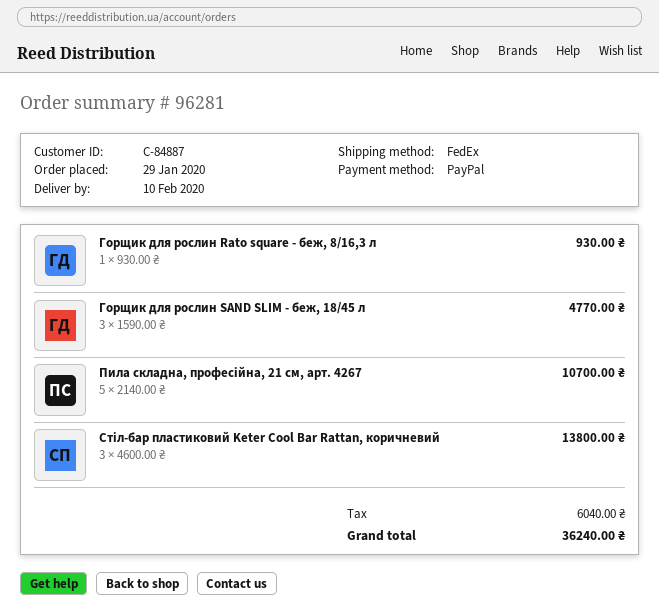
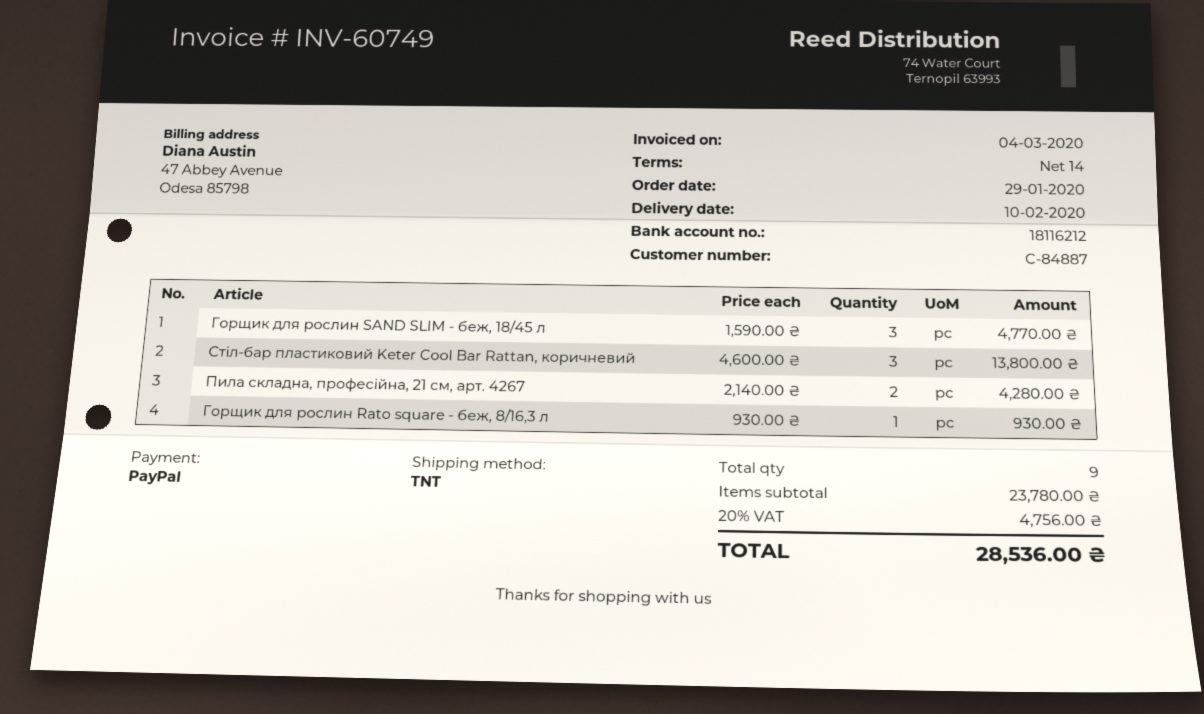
shipping method: FedEx -> TNT
Пила складна, професійна, 21 см, арт. 4267: 5 x 2140.00 = 10700.00 -> 2 x 2140.00 = 4280.00
tax: 6040.00 -> 4756.00
total: 36240.00 -> 28536.00

